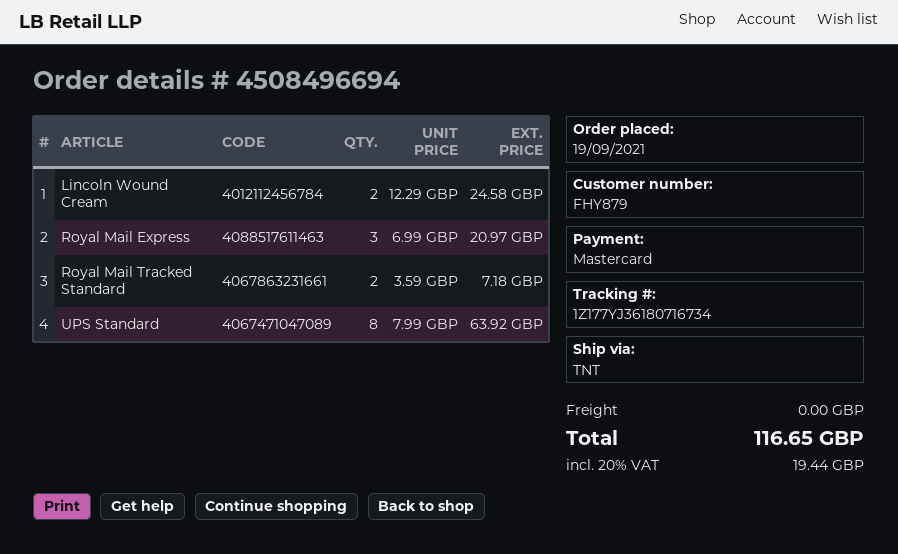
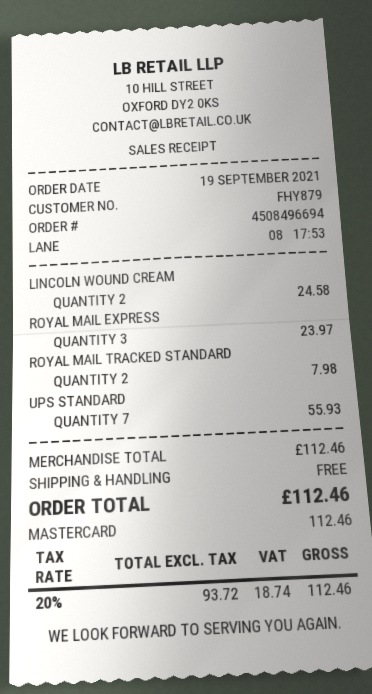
Royal Mail Express: 3 for 20.97 -> 3 for 23.97
Royal Mail Tracked Standard: 2 for 7.18 -> 2 for 7.98
UPS Standard: 8 for 63.92 -> 7 for 55.93
tax: 20% = 19.44 -> 20% = 18.74
total: 116.65 -> 112.46

